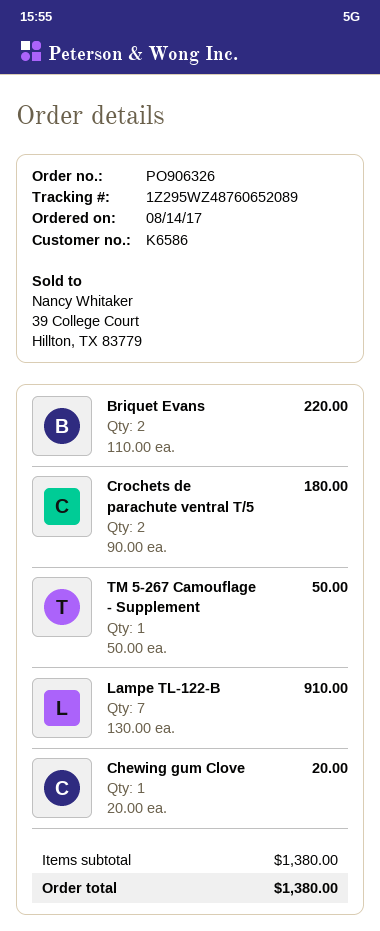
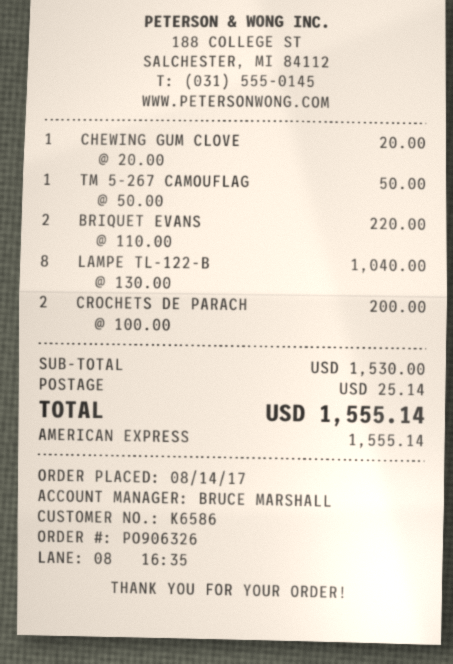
Crochets de parachute ventral T/5: 2 x 90.00 = 180.00 -> 2 x 100.00 = 200.00
Lampe TL-122-B: 7 x 130.00 = 910.00 -> 8 x 130.00 = 1040.00
subtotal: 1380.00 -> 1530.00
shipping: none -> 25.14
total: 1380.00 -> 1555.14

